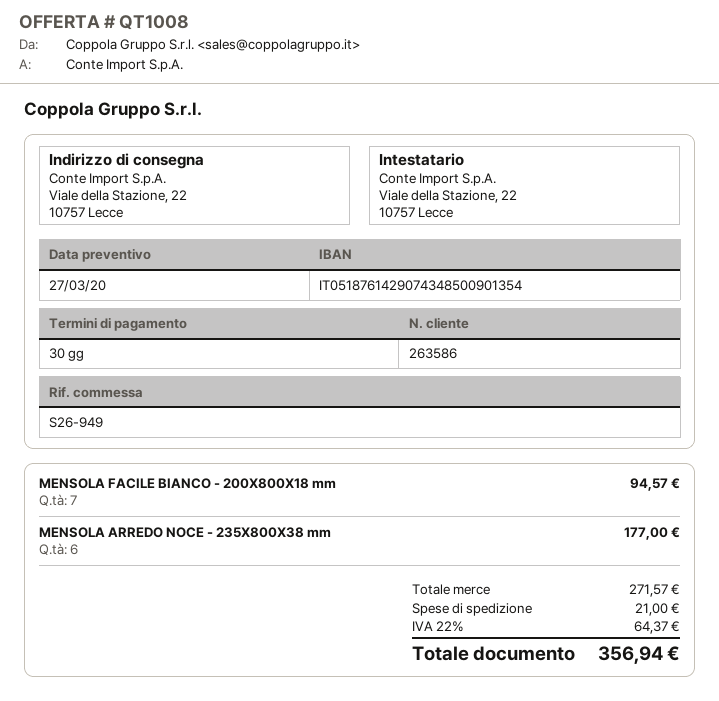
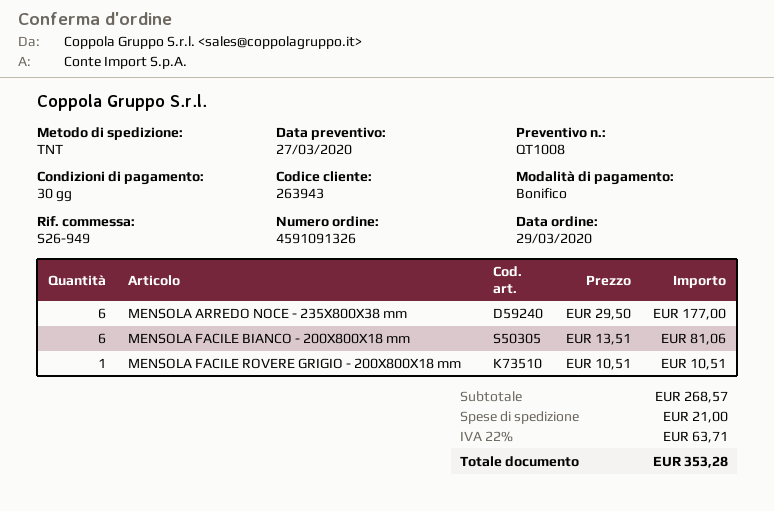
customer number: 263586 -> 263943
MENSOLA FACILE BIANCO - 200X800X18 mm: 7 for 94.57 -> 6 for 81.06
MENSOLA FACILE ROVERE GRIGIO - 200X800X18 mm: none -> 1 for 10.51
subtotal: 271.57 -> 268.57
tax: 22% = 64.37 -> 22% = 63.71
total: 356.94 -> 353.28

